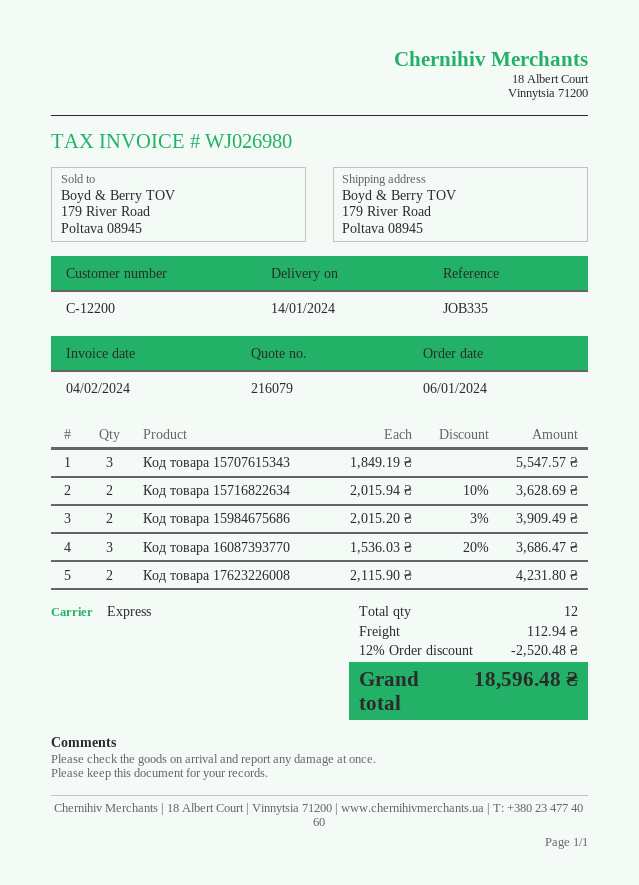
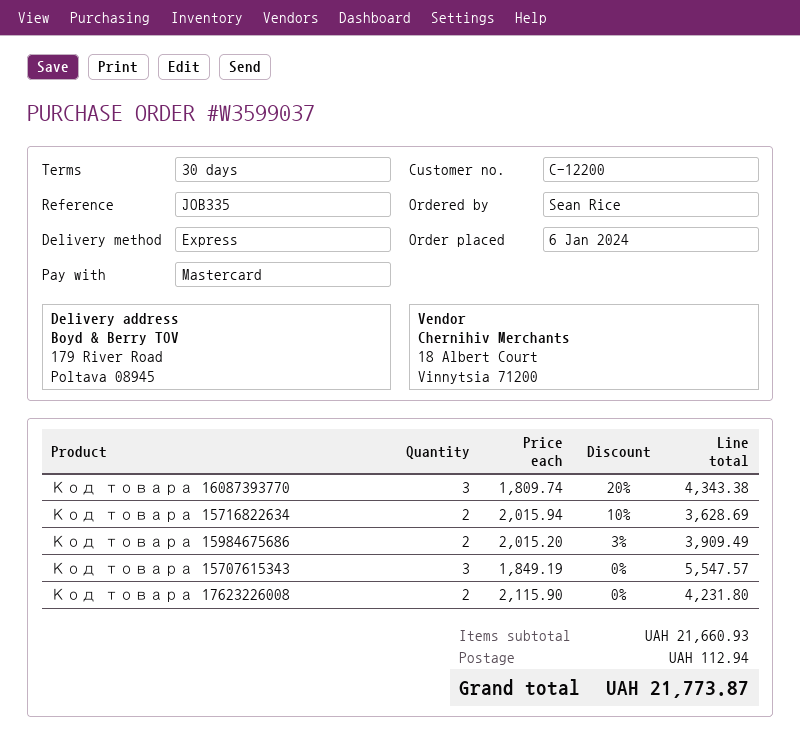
Код товара 16087393770: 3 x 1536.03 - 20% = 3686.47 -> 3 x 1809.74 - 20% = 4343.38
discount: 12% = 2520.48 -> none
total: 18596.48 -> 21773.87

